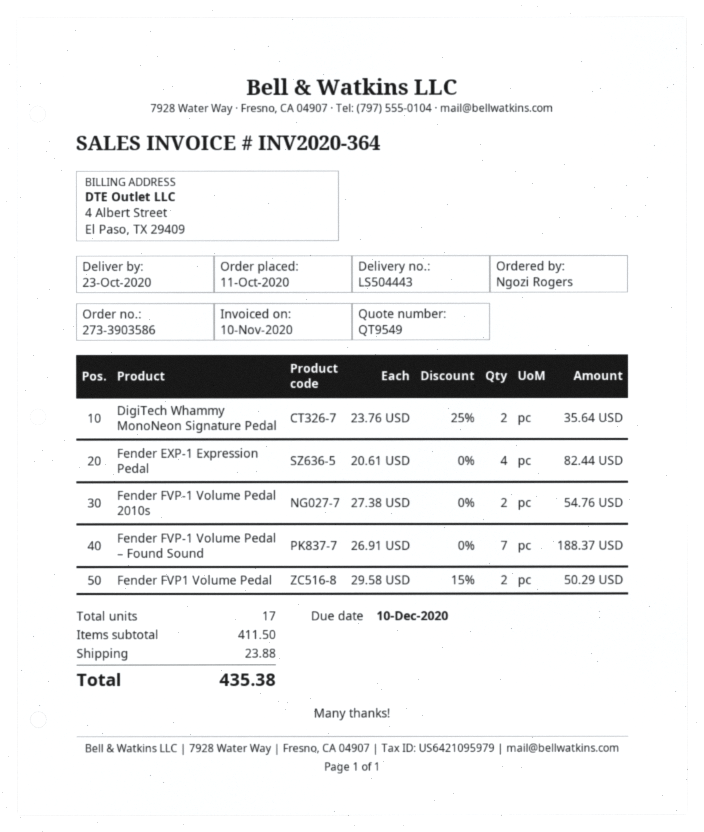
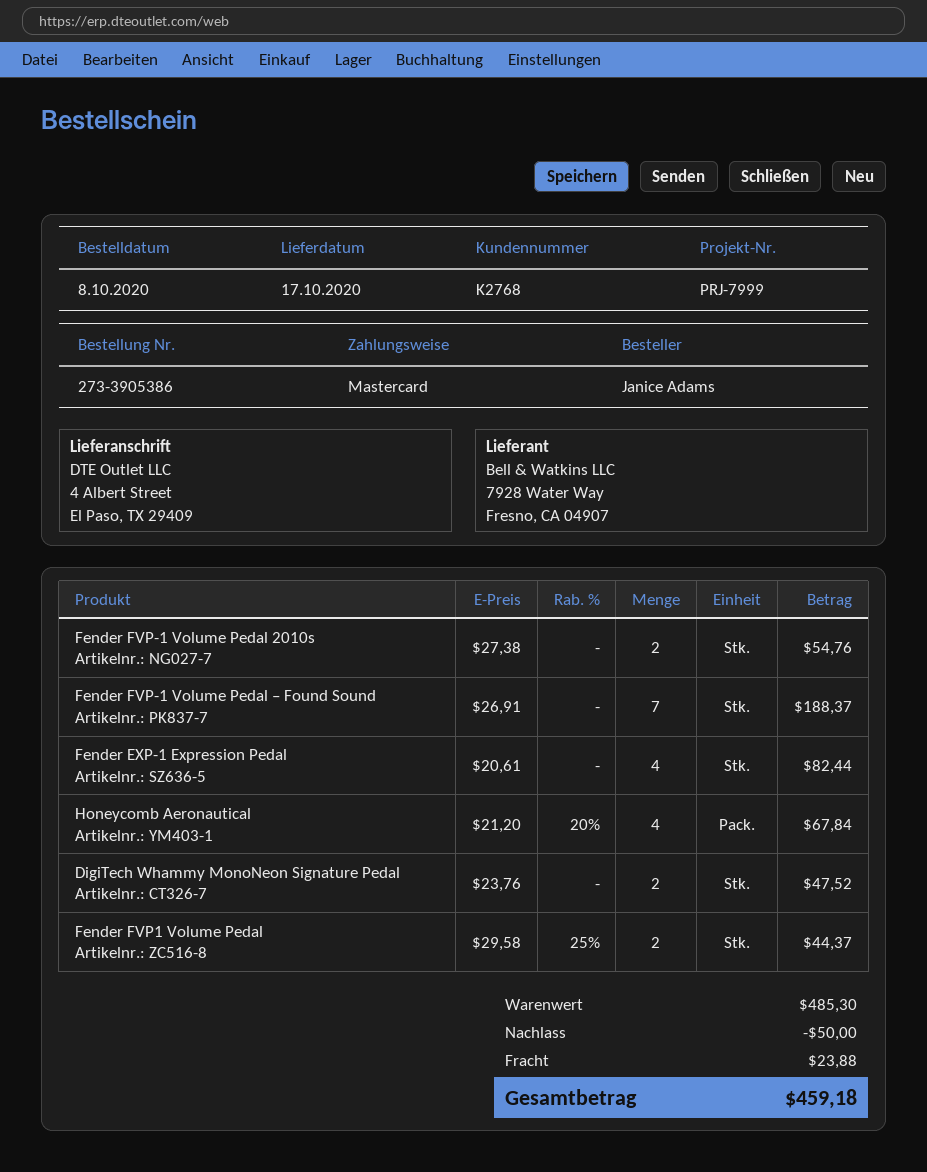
order number: 273-3903586 -> 273-3905386
order date: 2020-10-11 -> 2020-10-08
delivery date: 2020-10-23 -> 2020-10-17
ordered by: Ngozi Rogers -> Janice Adams
DigiTech Whammy MonoNeon Signature Pedal: 2 x 23.76 - 25% = 35.64 -> 2 x 23.76 = 47.52
Fender FVP1 Volume Pedal: 2 x 29.58 - 15% = 50.29 -> 2 x 29.58 - 25% = 44.37
Honeycomb Aeronautical: none -> 4 x 21.20 - 20% = 67.84
subtotal: 411.50 -> 485.30
discount: none -> 50.00
total: 435.38 -> 459.18

